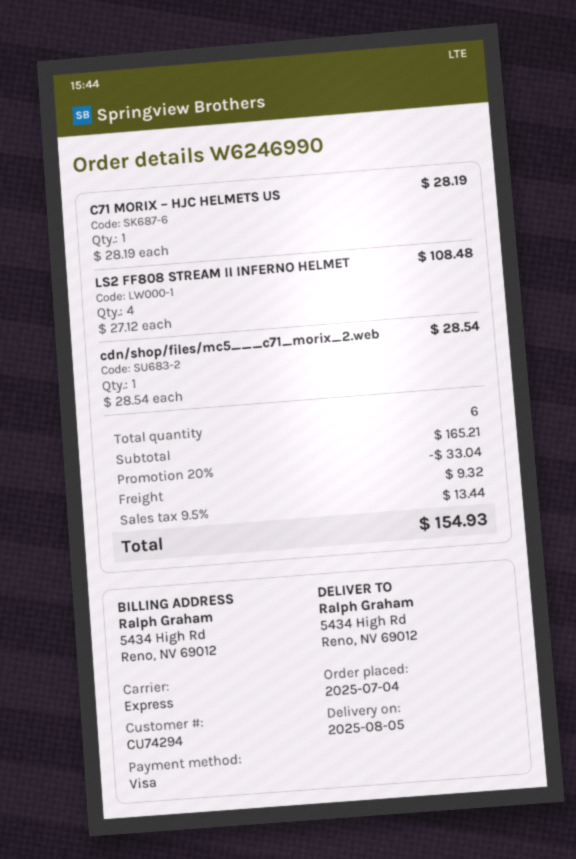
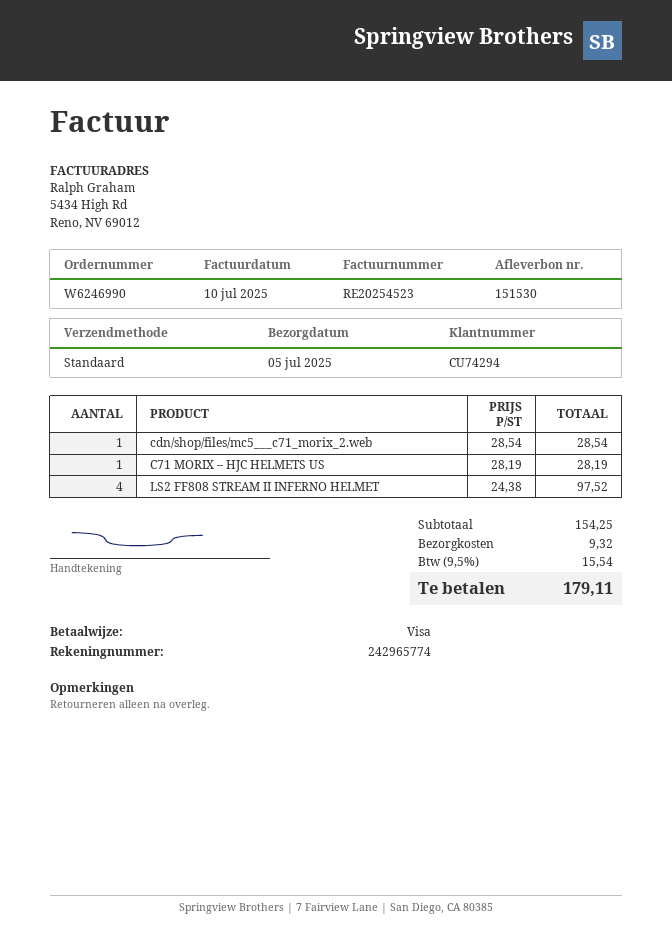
delivery date: 2025-08-05 -> 2025-07-05
shipping method: express -> standard
LS2 FF808 STREAM II INFERNO HELMET: 4 x 27.12 = 108.48 -> 4 x 24.38 = 97.52
subtotal: 165.21 -> 154.25
discount: 20% = 33.04 -> none
tax: 9.5% = 13.44 -> 9.5% = 15.54
total: 154.93 -> 179.11

